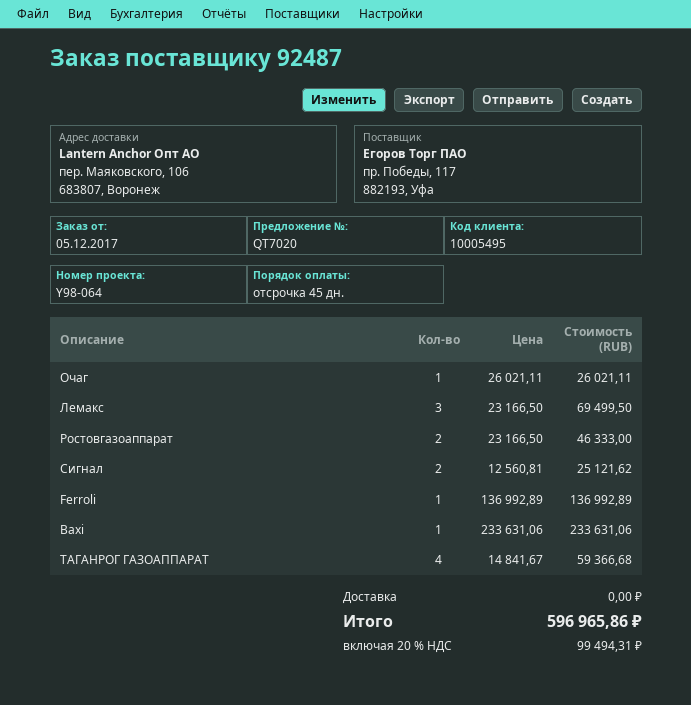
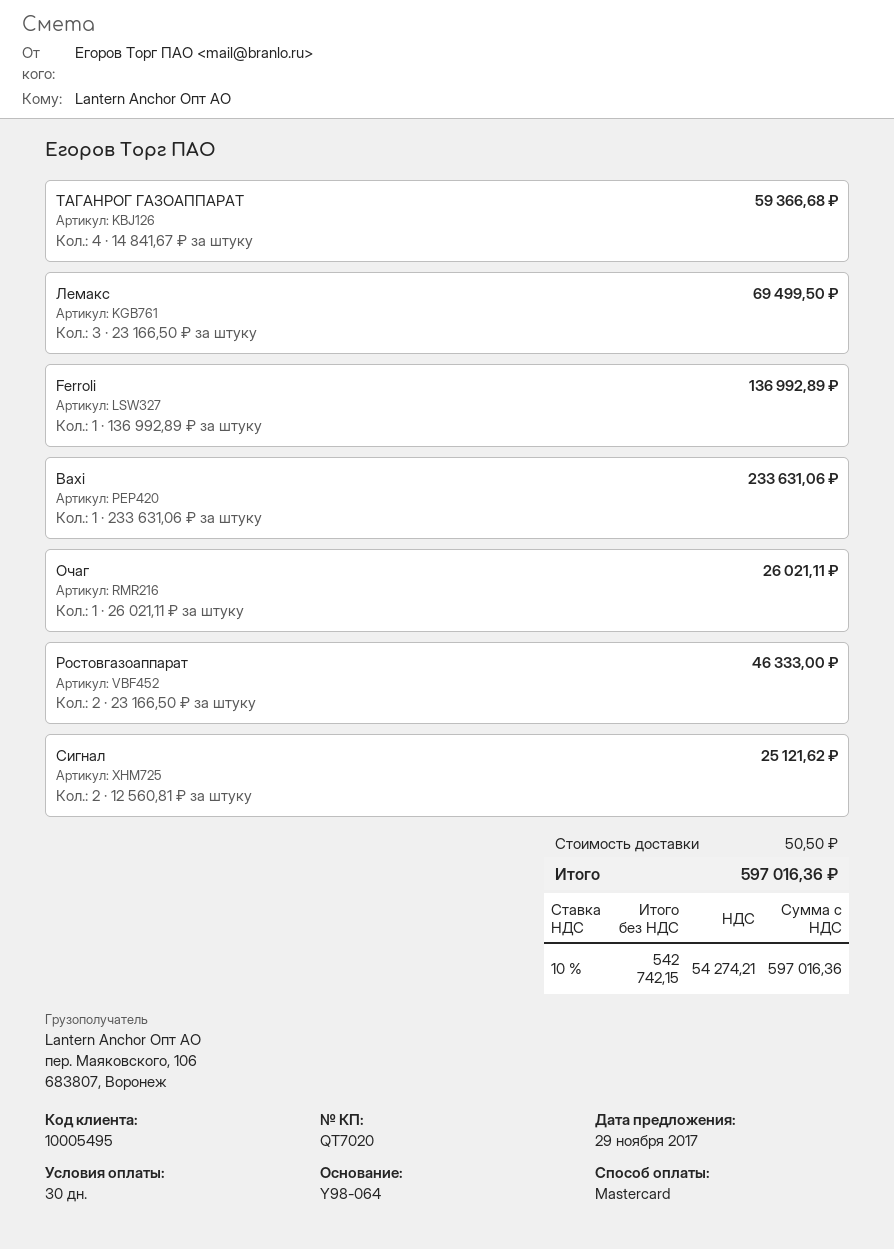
payment terms: 45 days -> 30 days
shipping: 0.00 -> 50.50
tax: 20% = 99494.31 -> 10% = 54274.21
total: 596965.86 -> 597016.36

